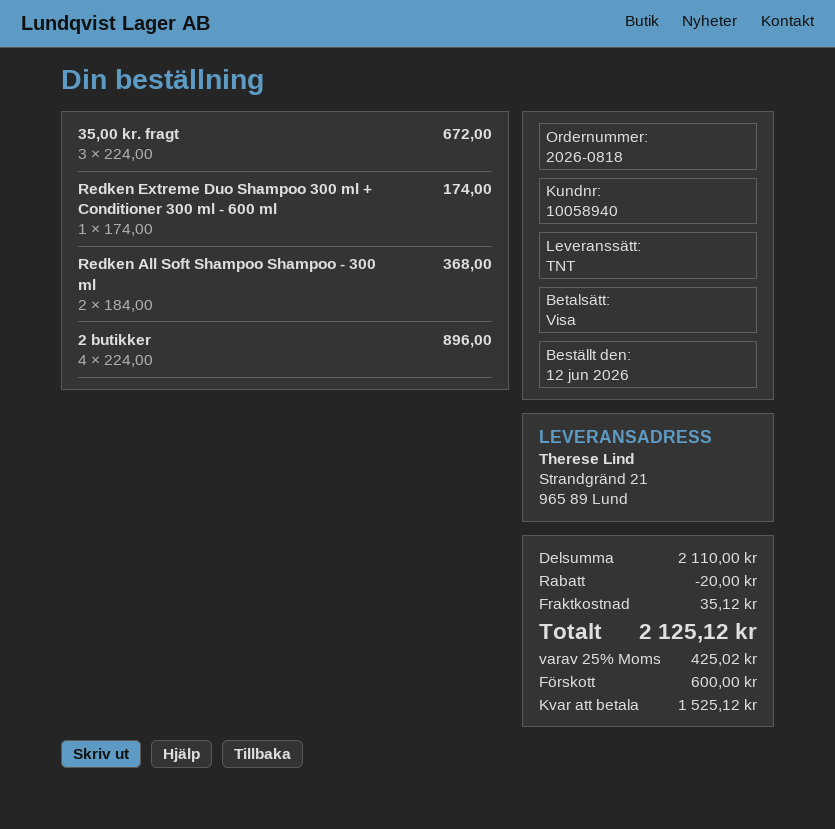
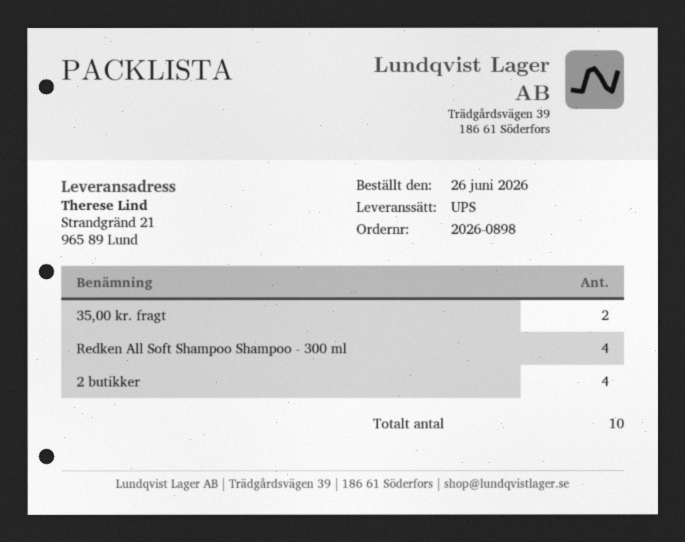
order number: 2026-0818 -> 2026-0898
order date: 2026-06-12 -> 2026-06-26
shipping method: TNT -> UPS
35,00 kr. fragt: 3 -> 2
Redken Extreme Duo Shampoo 300 ml + Conditioner 300 ml - 600 ml: 1 -> none
Redken All Soft Shampoo Shampoo - 300 ml: 2 -> 4

